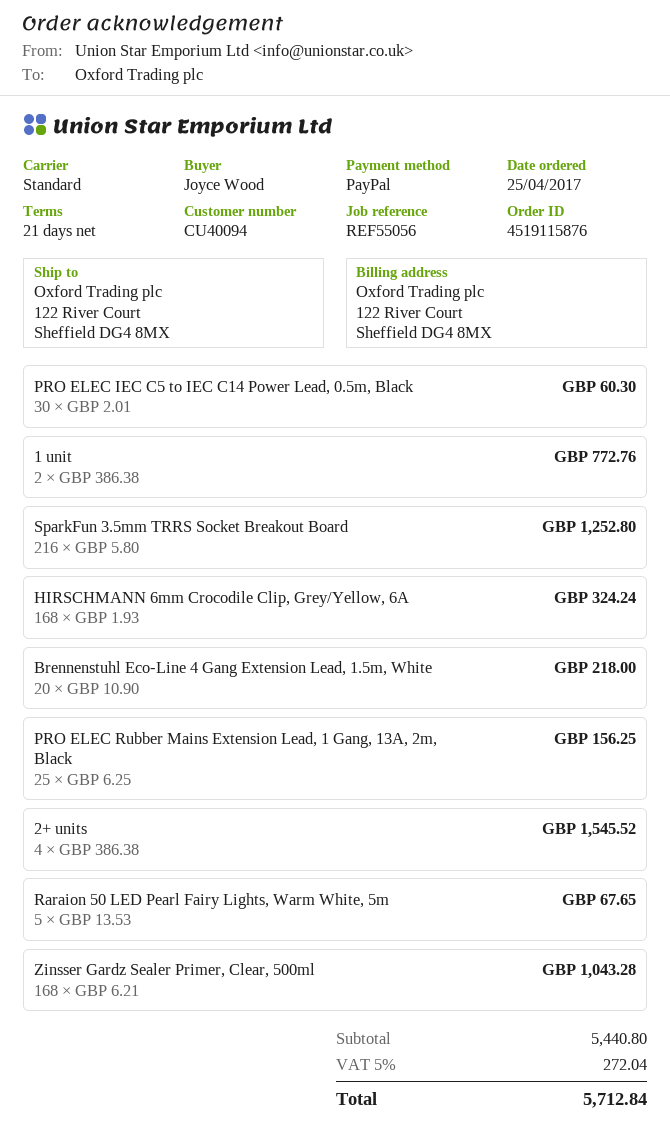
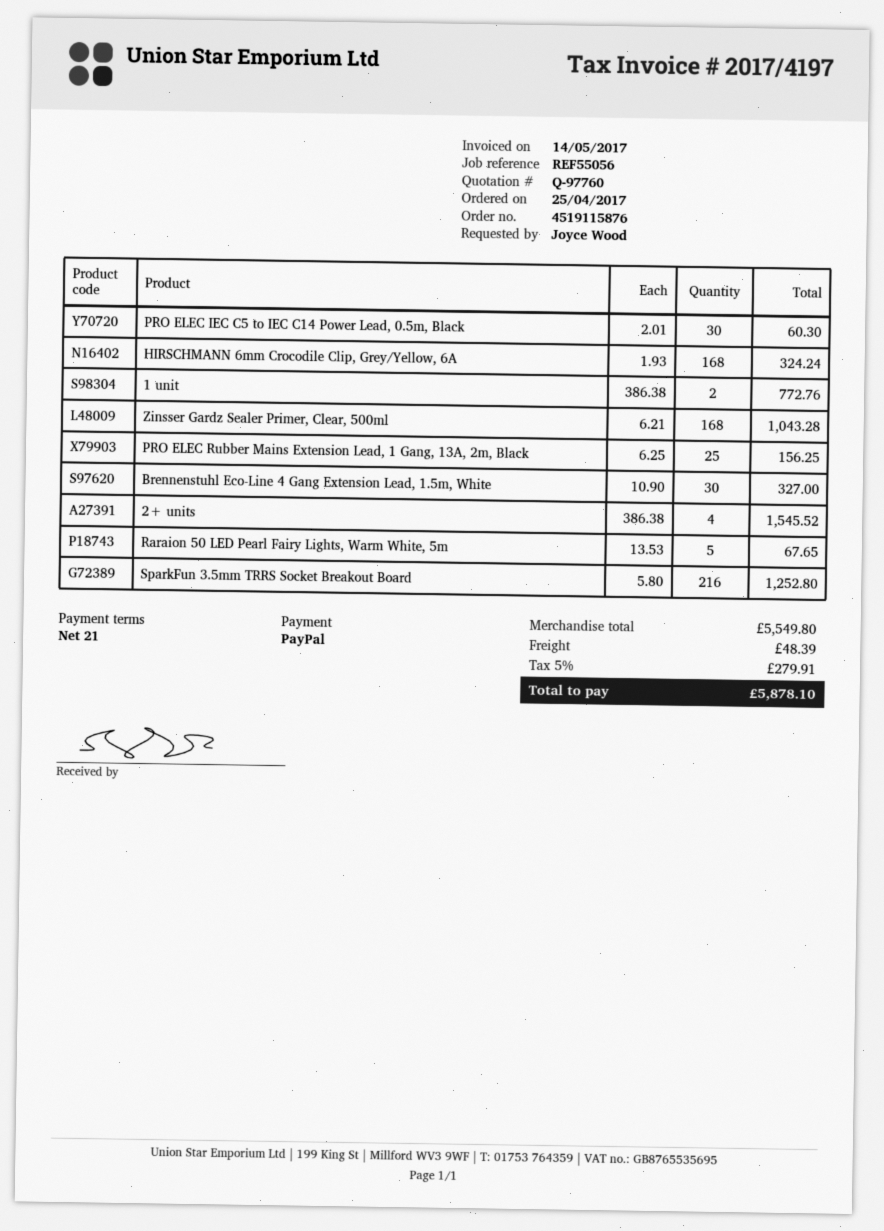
Brennenstuhl Eco-Line 4 Gang Extension Lead, 1.5m, White: 20 x 10.90 = 218.00 -> 30 x 10.90 = 327.00
subtotal: 5440.80 -> 5549.80
shipping: none -> 48.39
tax: 5% = 272.04 -> 5% = 279.91
total: 5712.84 -> 5878.10

